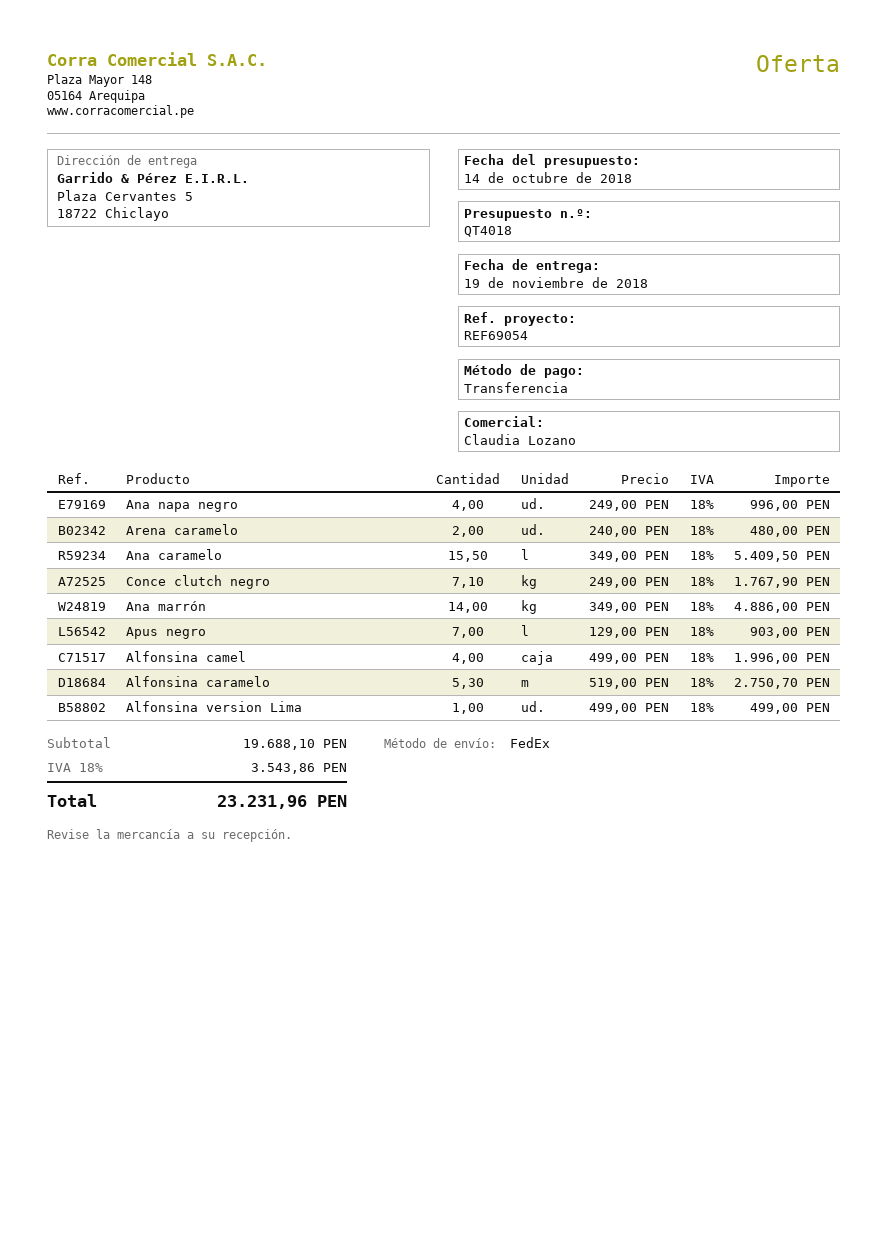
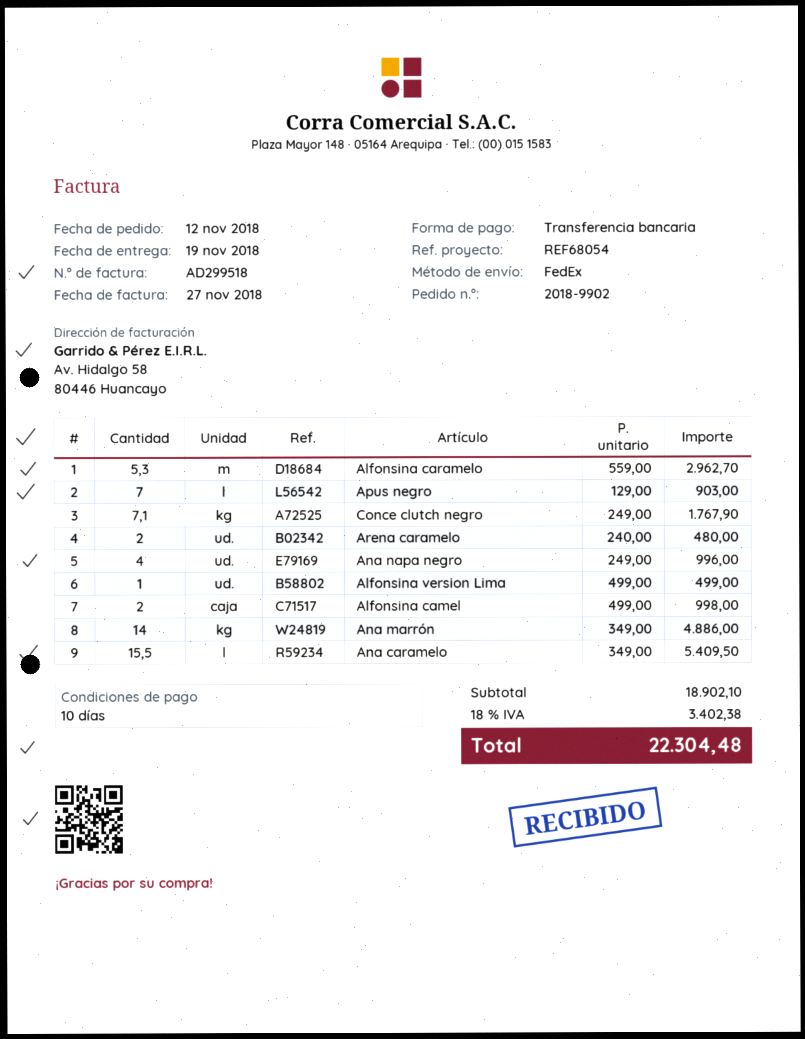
reference: REF69054 -> REF68054
Alfonsina camel: 4 x 499.00 = 1996.00 -> 2 x 499.00 = 998.00
Alfonsina caramelo: 5.3 x 519.00 = 2750.70 -> 5.3 x 559.00 = 2962.70
subtotal: 19688.10 -> 18902.10
tax: 18% = 3543.86 -> 18% = 3402.38
total: 23231.96 -> 22304.48

